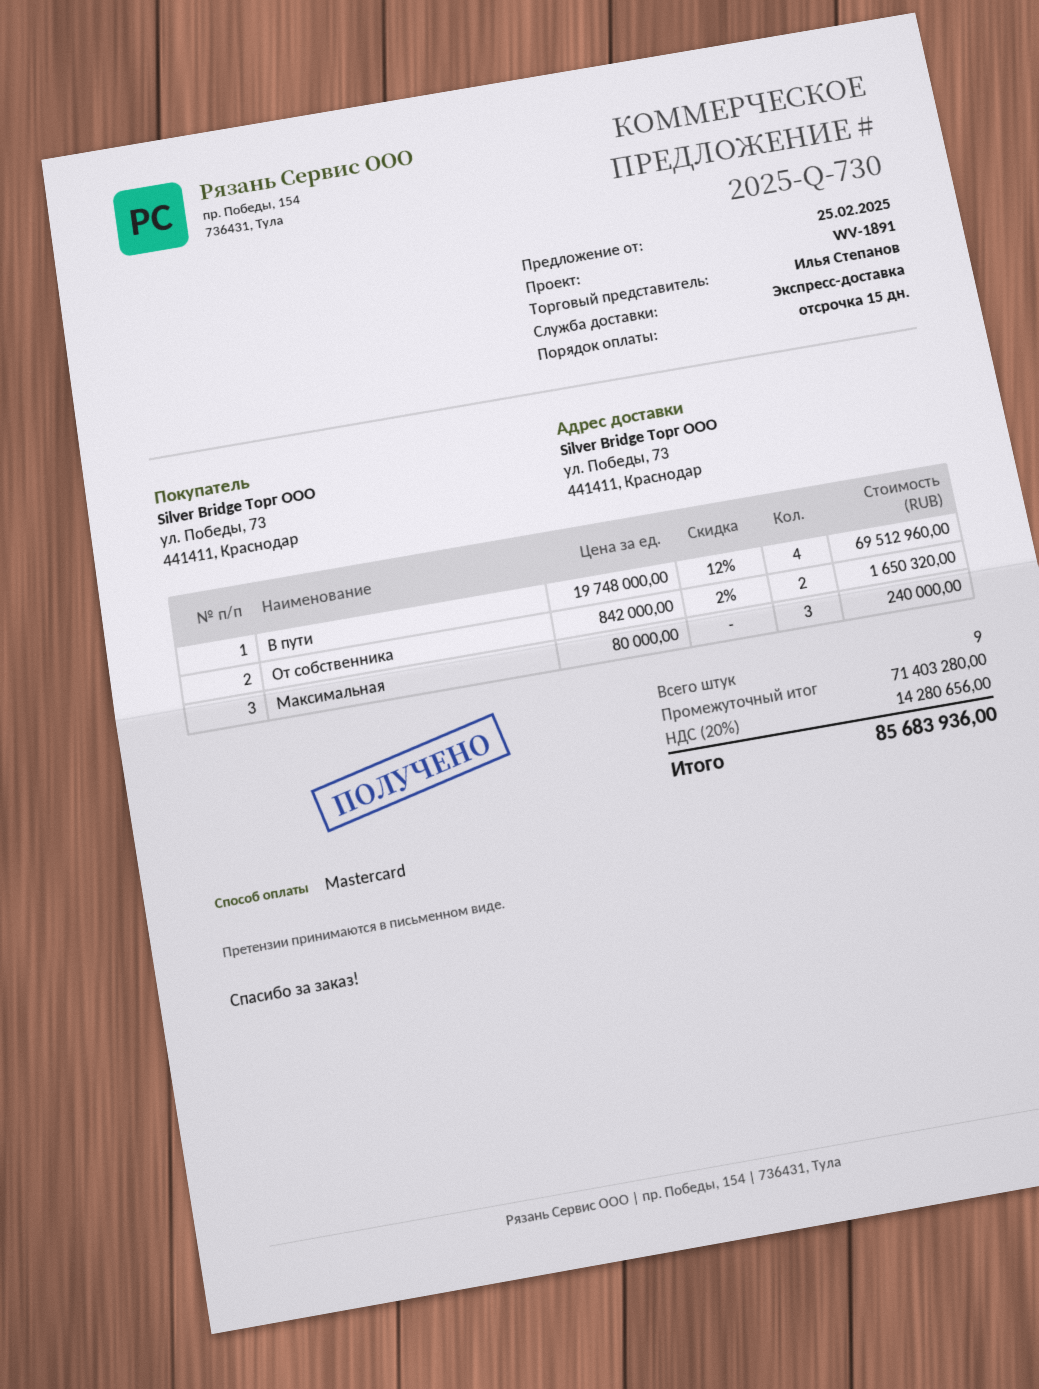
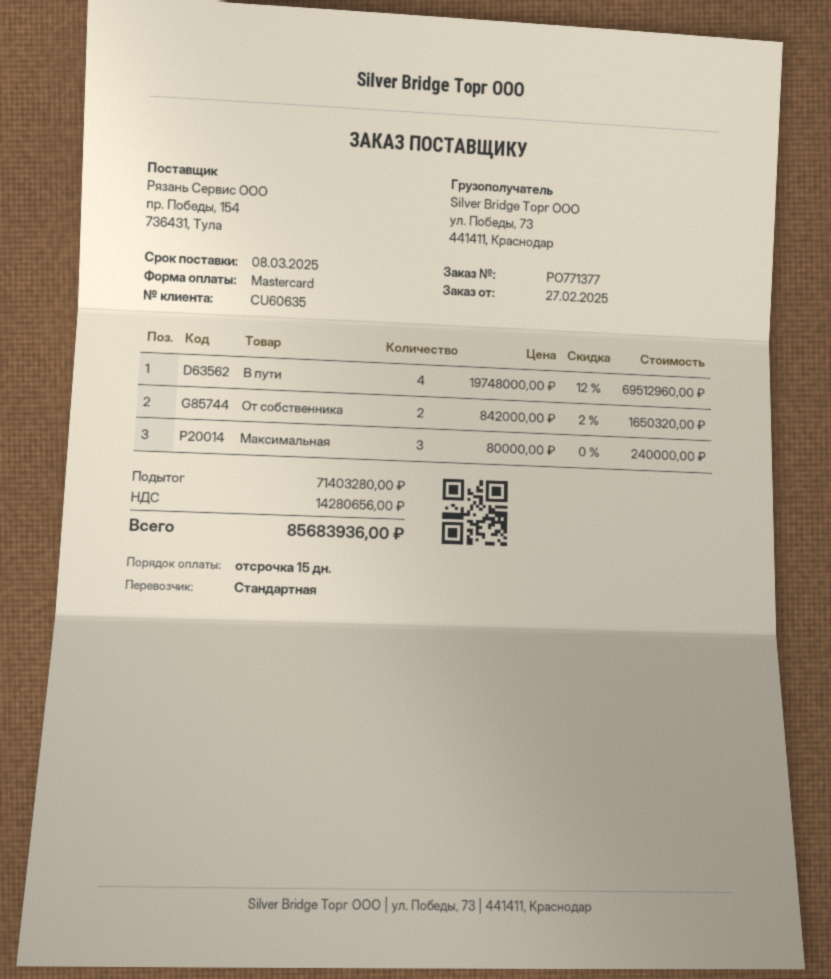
shipping method: express -> standard

